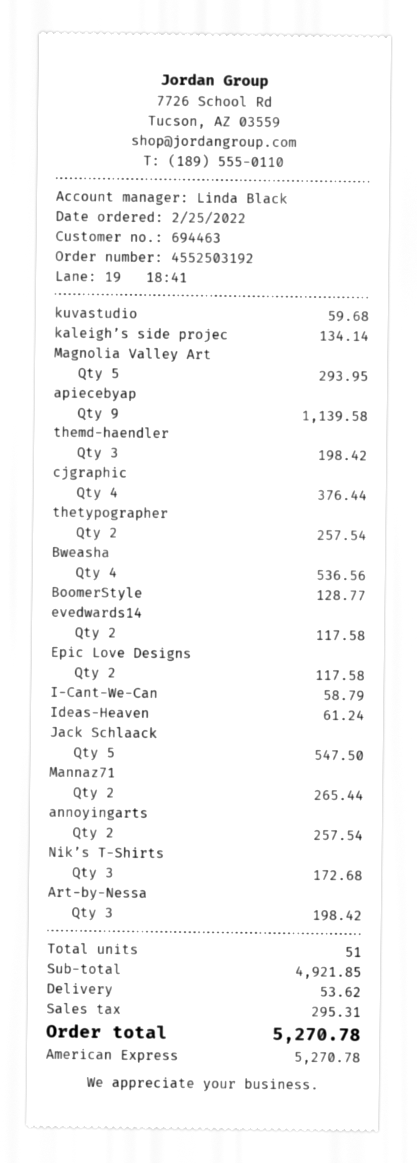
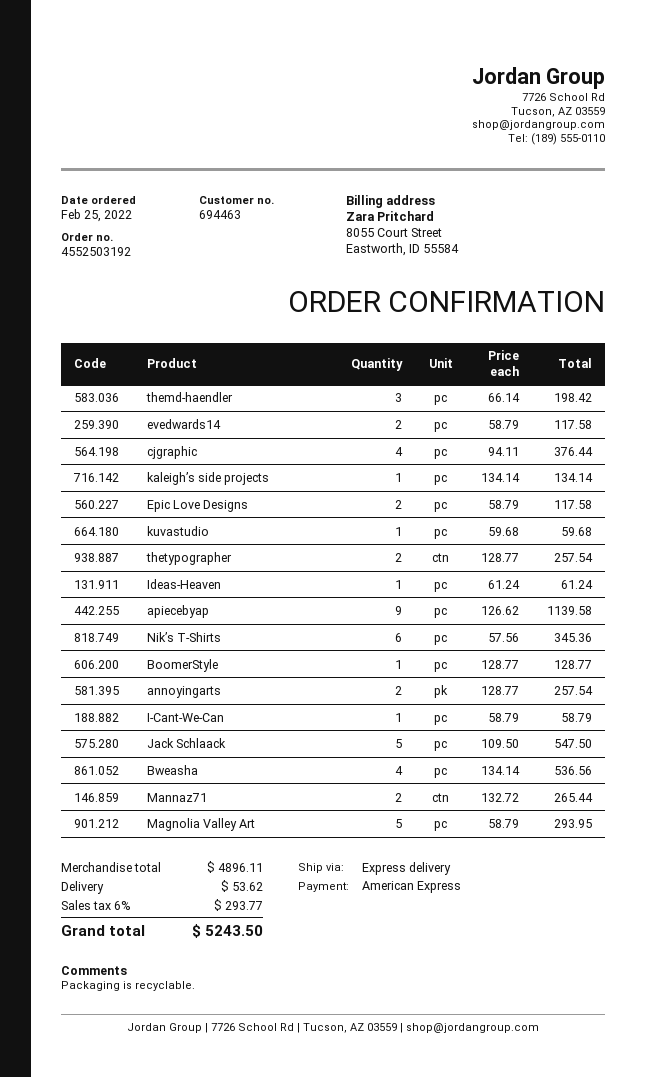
Nik’s T-Shirts: 3 for 172.68 -> 6 for 345.36
Art-by-Nessa: 3 for 198.42 -> none
subtotal: 4921.85 -> 4896.11
tax: 295.31 -> 293.77
total: 5270.78 -> 5243.50

